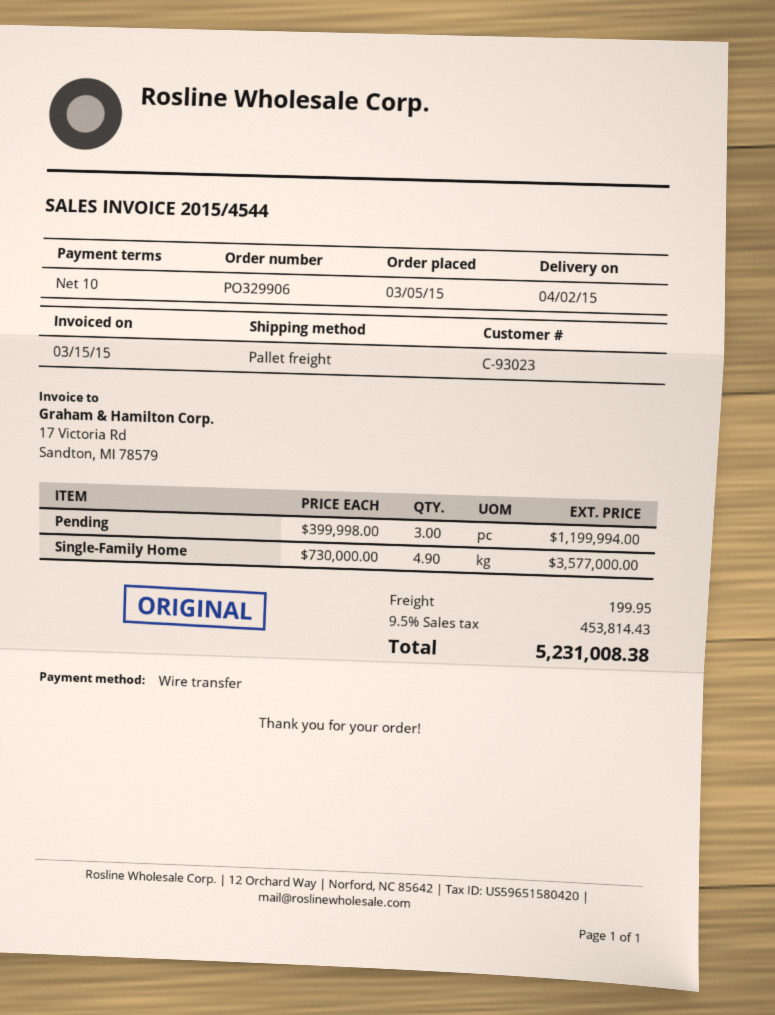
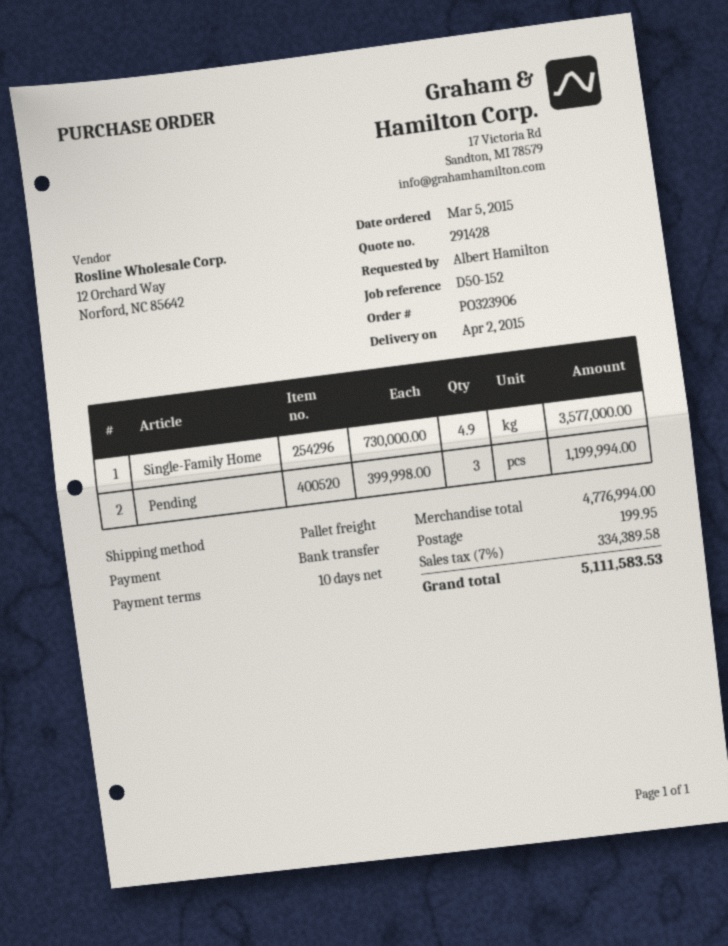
order number: PO329906 -> PO323906
tax: 9.5% = 453814.43 -> 7% = 334389.58
total: 5231008.38 -> 5111583.53

